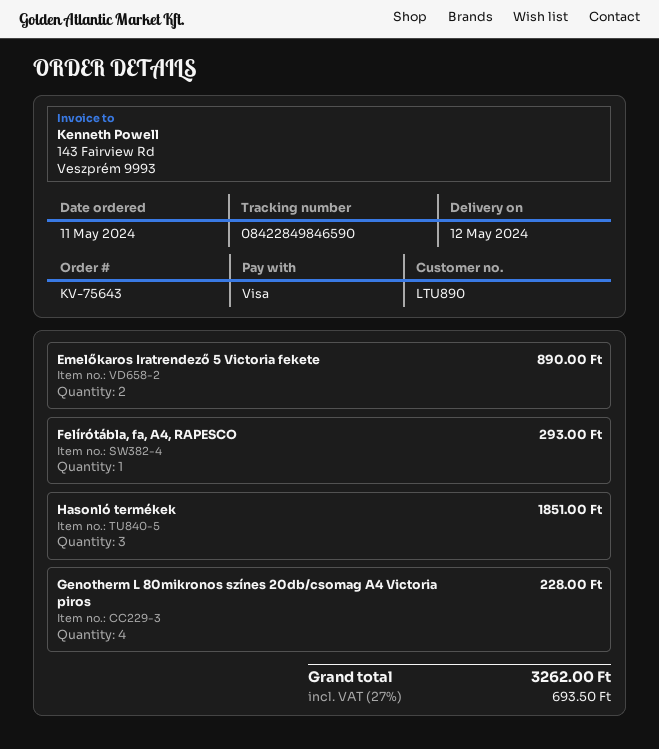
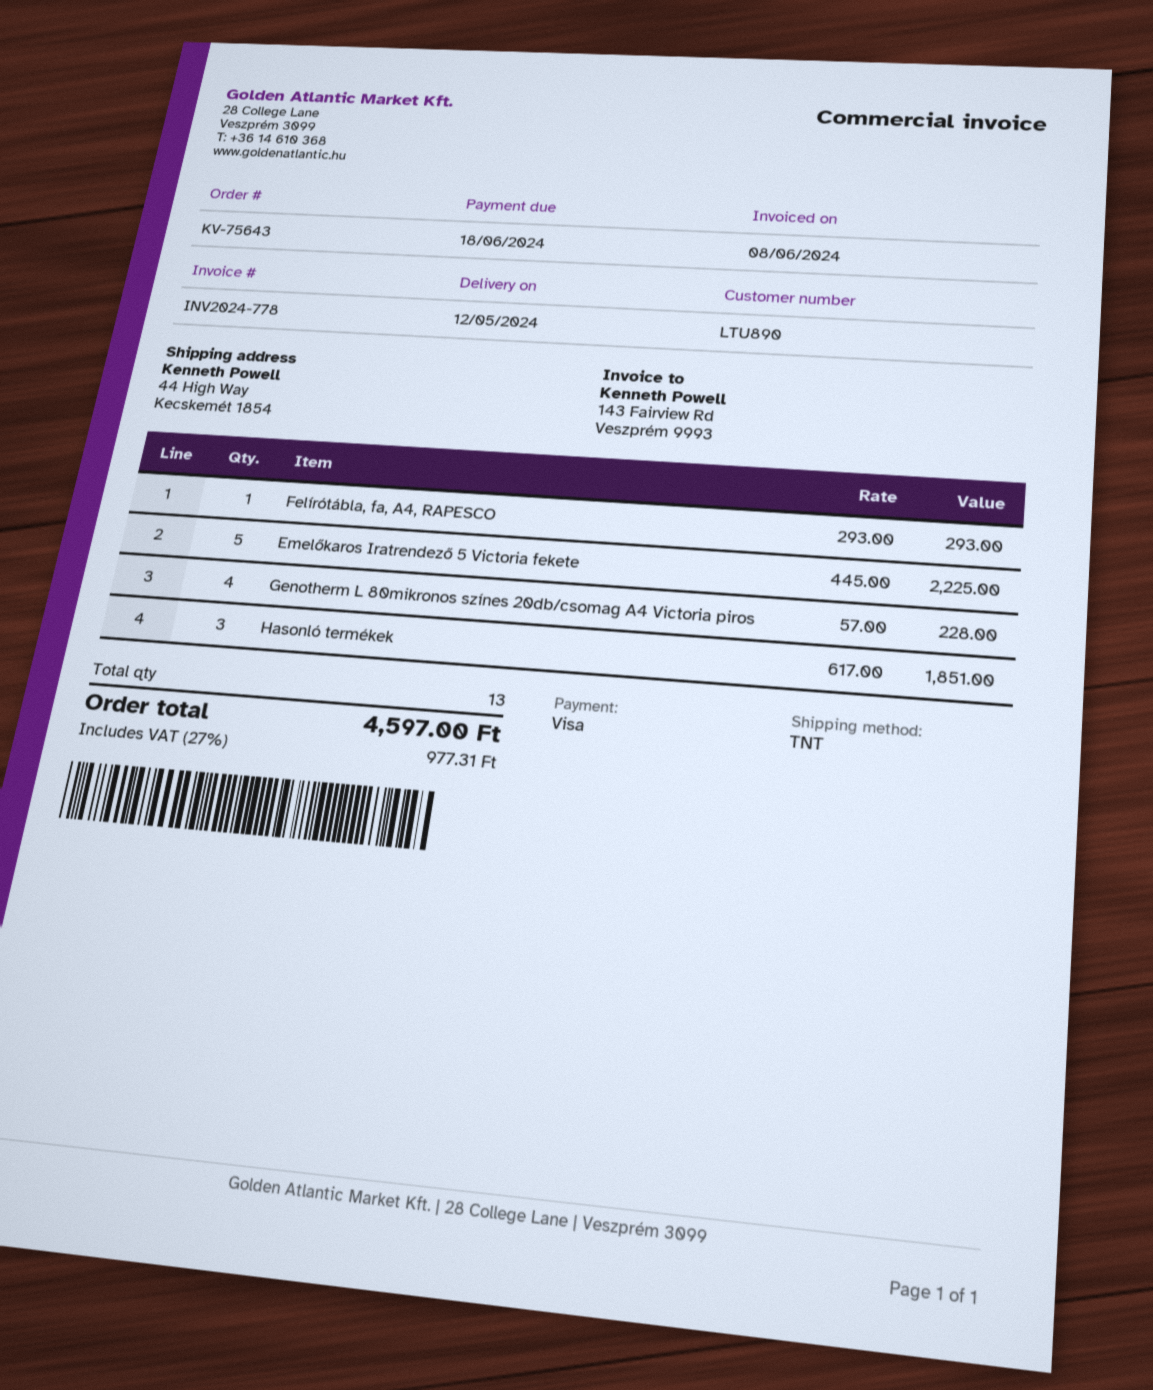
Emelőkaros Iratrendező 5 Victoria fekete: 2 for 890.00 -> 5 for 2225.00
tax: 27% = 693.50 -> 27% = 977.31
total: 3262.00 -> 4597.00

